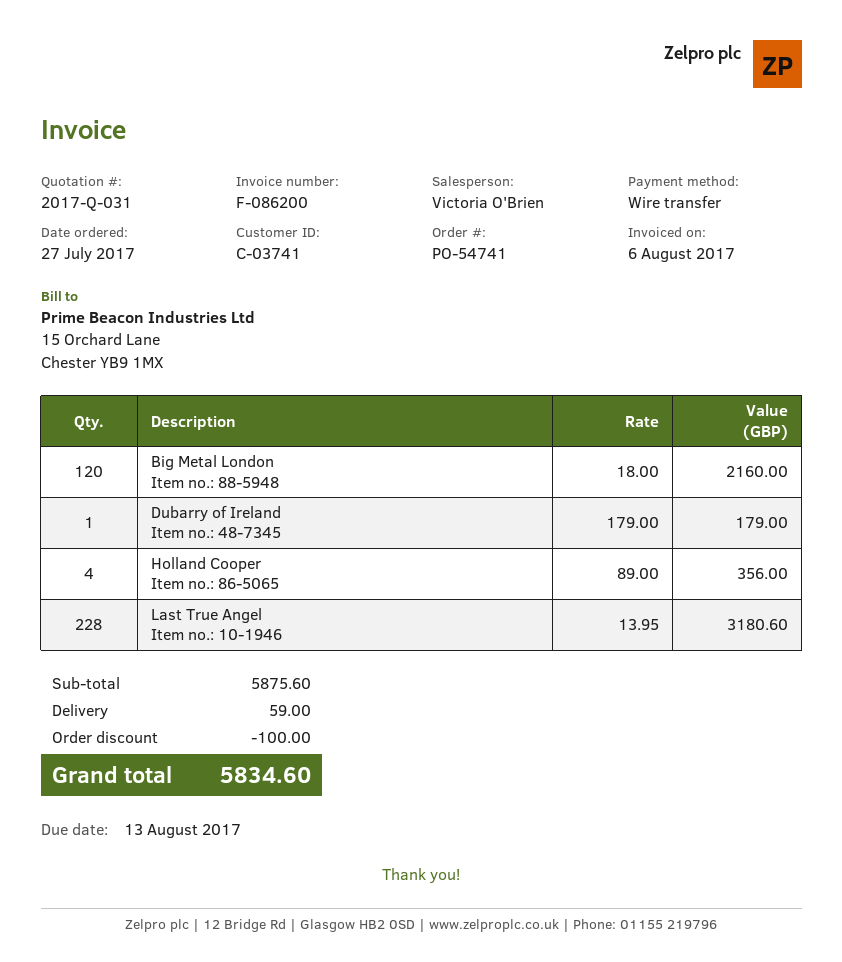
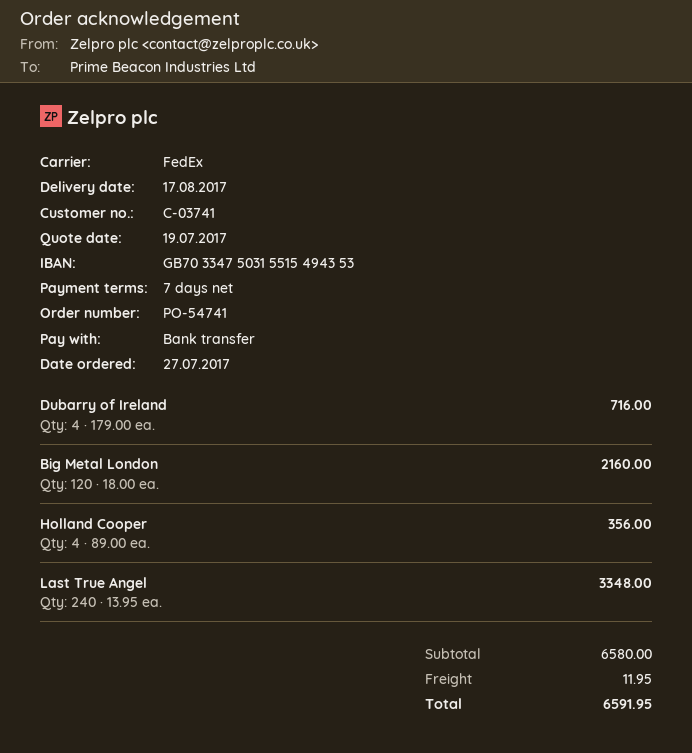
Dubarry of Ireland: 1 x 179.00 = 179.00 -> 4 x 179.00 = 716.00
Last True Angel: 228 x 13.95 = 3180.60 -> 240 x 13.95 = 3348.00
subtotal: 5875.60 -> 6580.00
discount: 100.00 -> none
shipping: 59.00 -> 11.95
total: 5834.60 -> 6591.95

